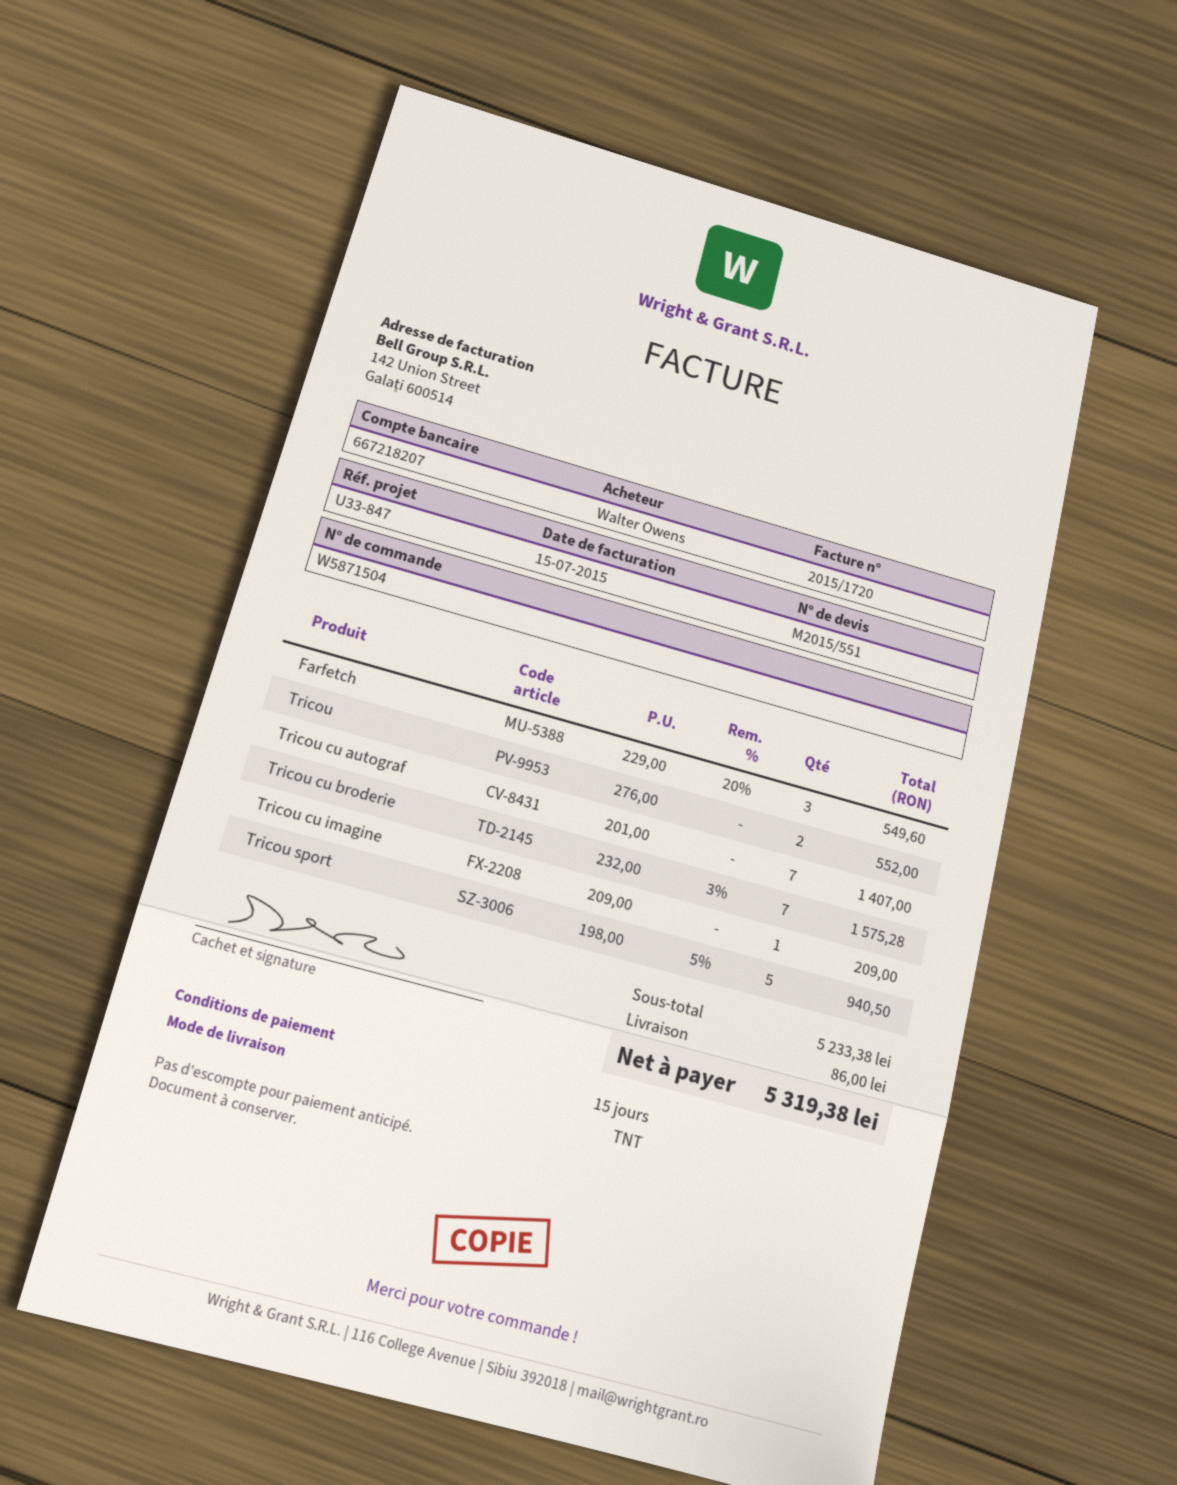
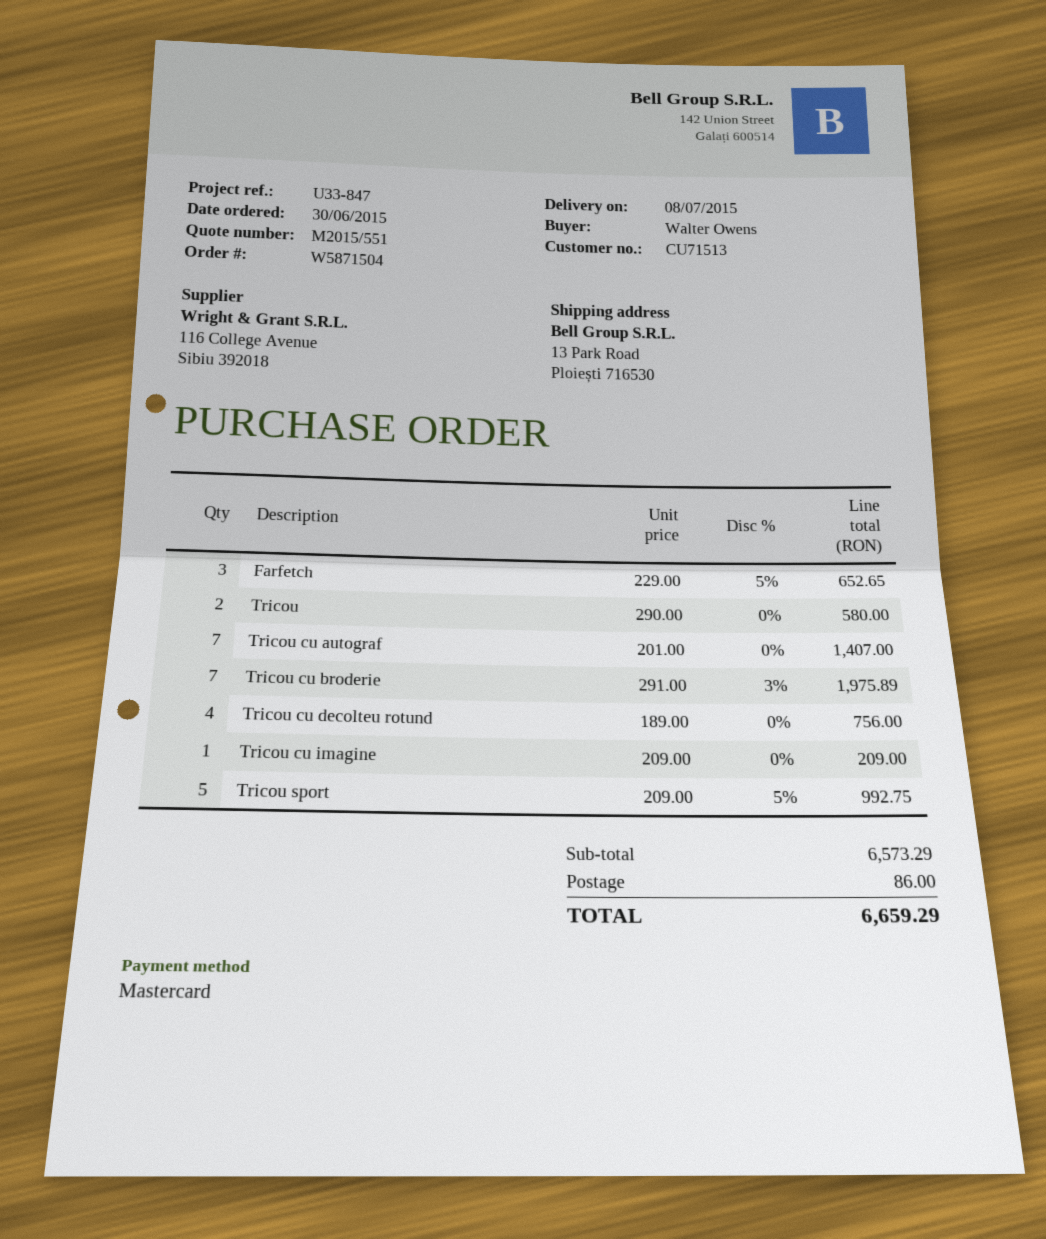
Farfetch: 3 x 229.00 - 20% = 549.60 -> 3 x 229.00 - 5% = 652.65
Tricou: 2 x 276.00 = 552.00 -> 2 x 290.00 = 580.00
Tricou cu broderie: 7 x 232.00 - 3% = 1575.28 -> 7 x 291.00 - 3% = 1975.89
Tricou sport: 5 x 198.00 - 5% = 940.50 -> 5 x 209.00 - 5% = 992.75
Tricou cu decolteu rotund: none -> 4 x 189.00 = 756.00
subtotal: 5233.38 -> 6573.29
total: 5319.38 -> 6659.29

